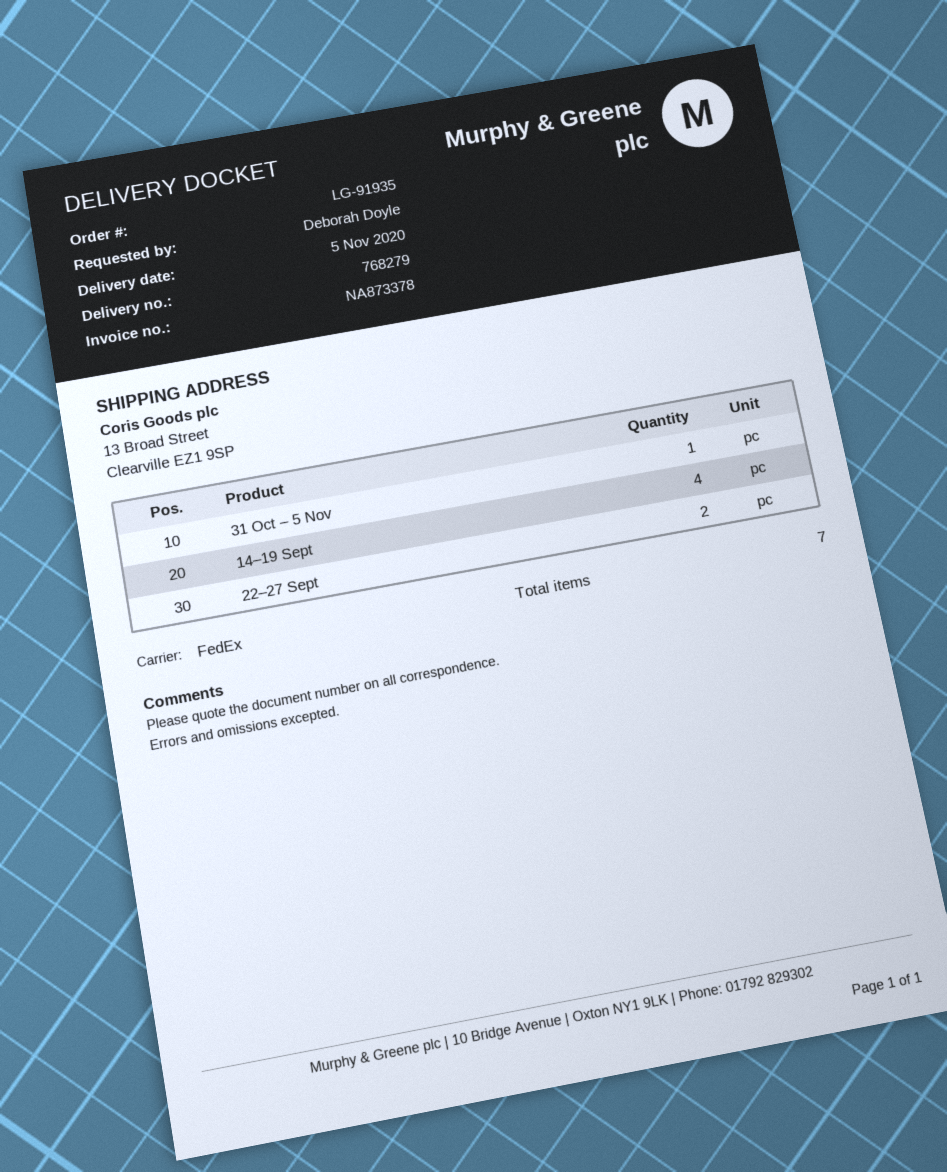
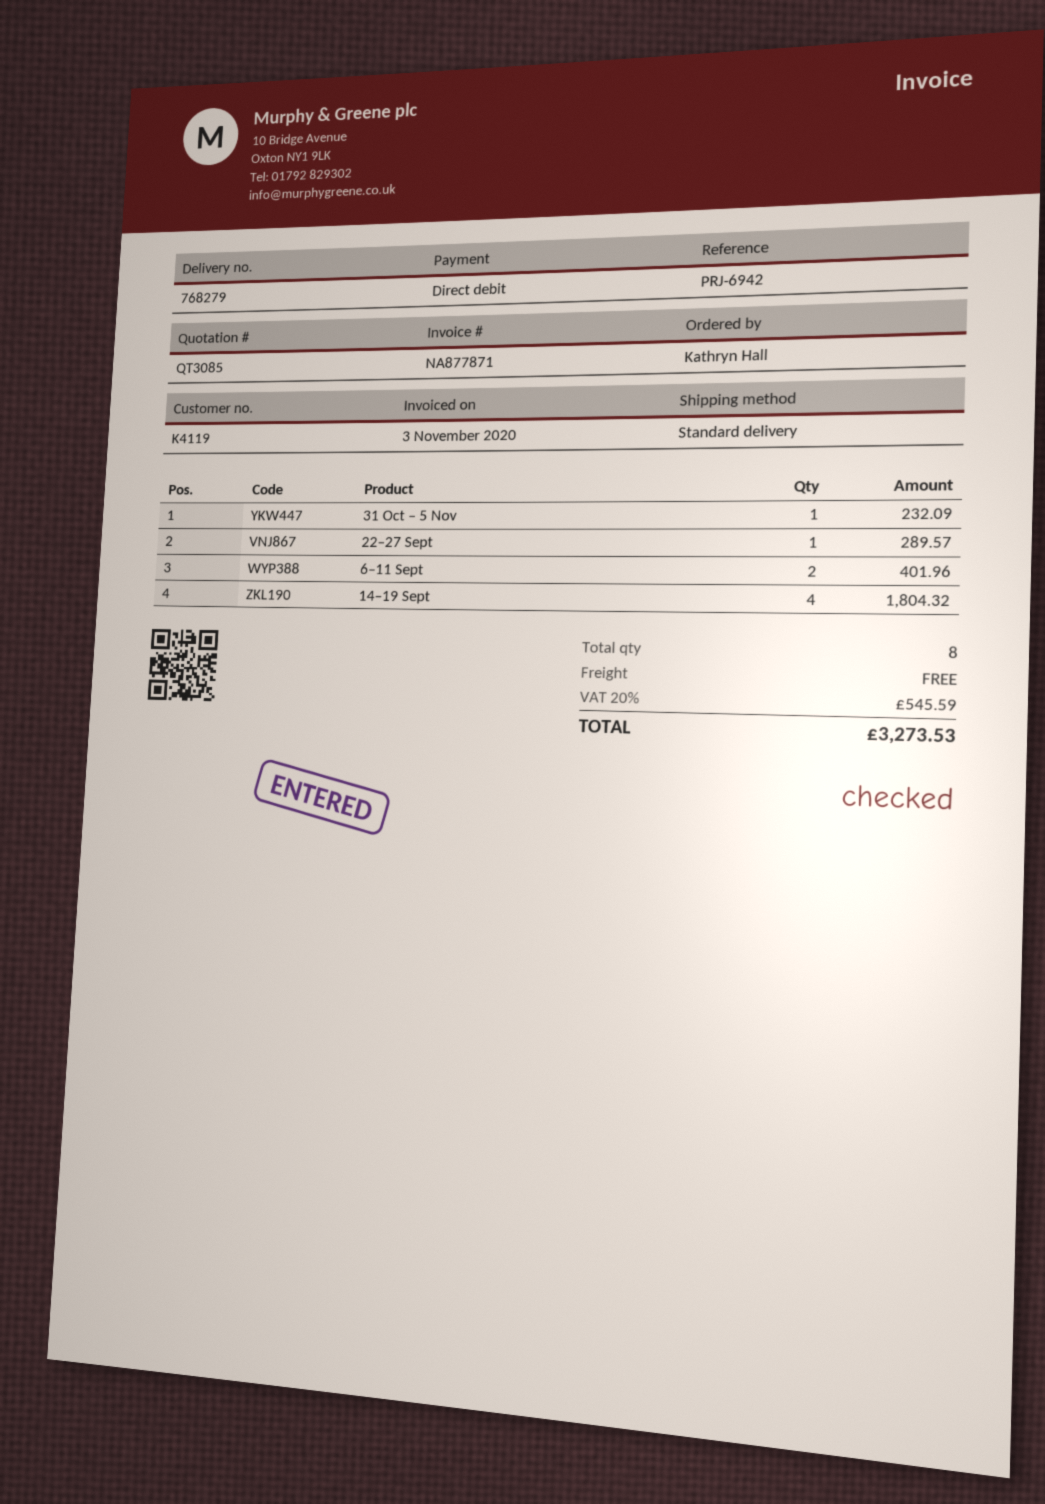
invoice number: NA873378 -> NA877871
ordered by: Deborah Doyle -> Kathryn Hall
shipping method: FedEx -> standard
22–27 Sept: 2 -> 1
6–11 Sept: none -> 2
total quantity: 7 -> 8

